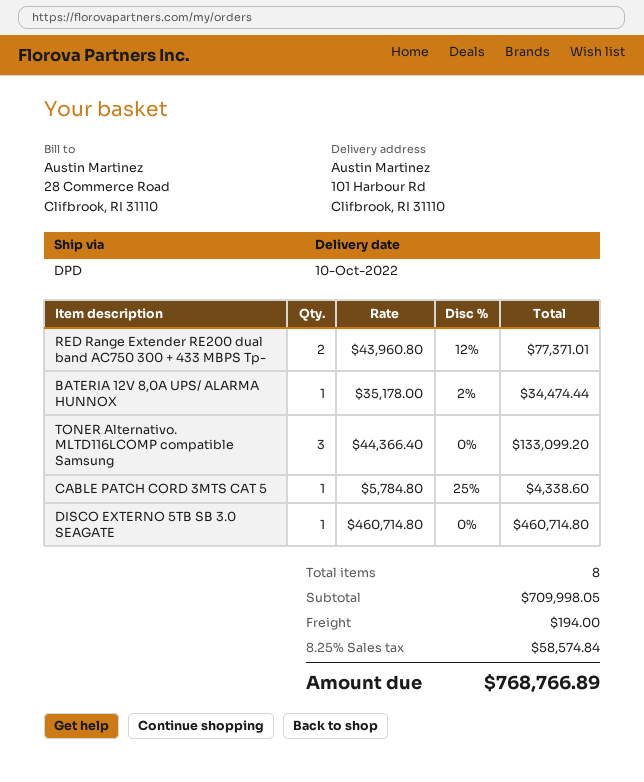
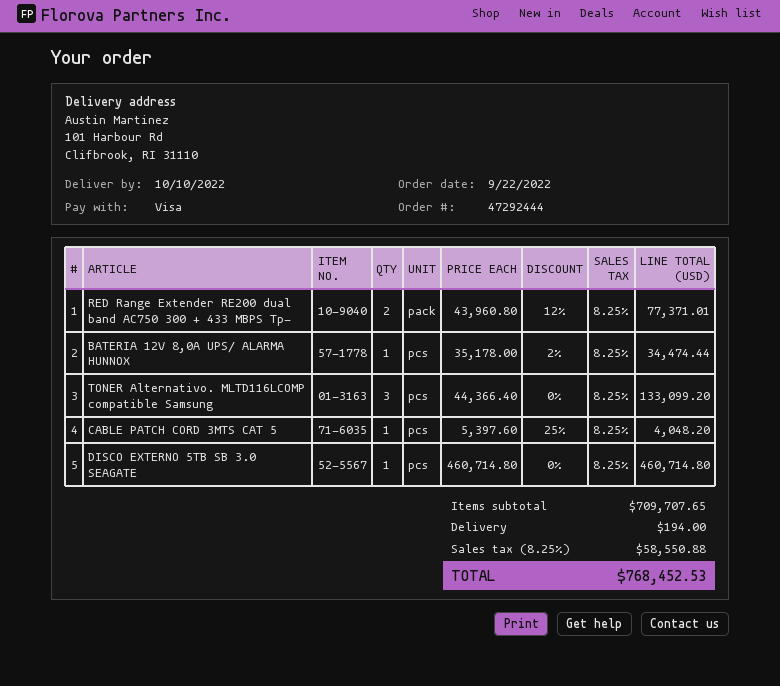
CABLE PATCH CORD 3MTS CAT 5: 1 x 5784.80 - 25% = 4338.60 -> 1 x 5397.60 - 25% = 4048.20
subtotal: 709998.05 -> 709707.65
tax: 8.25% = 58574.84 -> 8.25% = 58550.88
total: 768766.89 -> 768452.53

